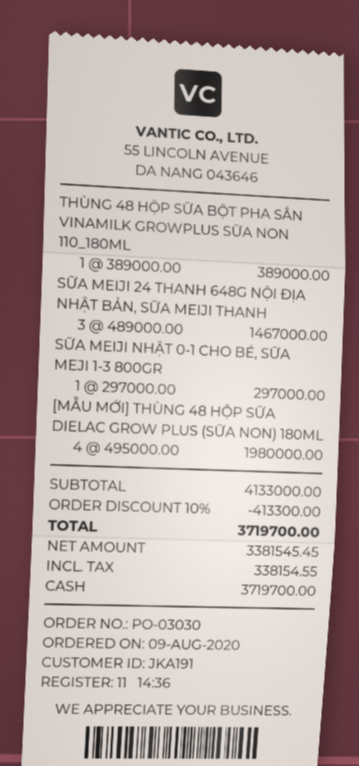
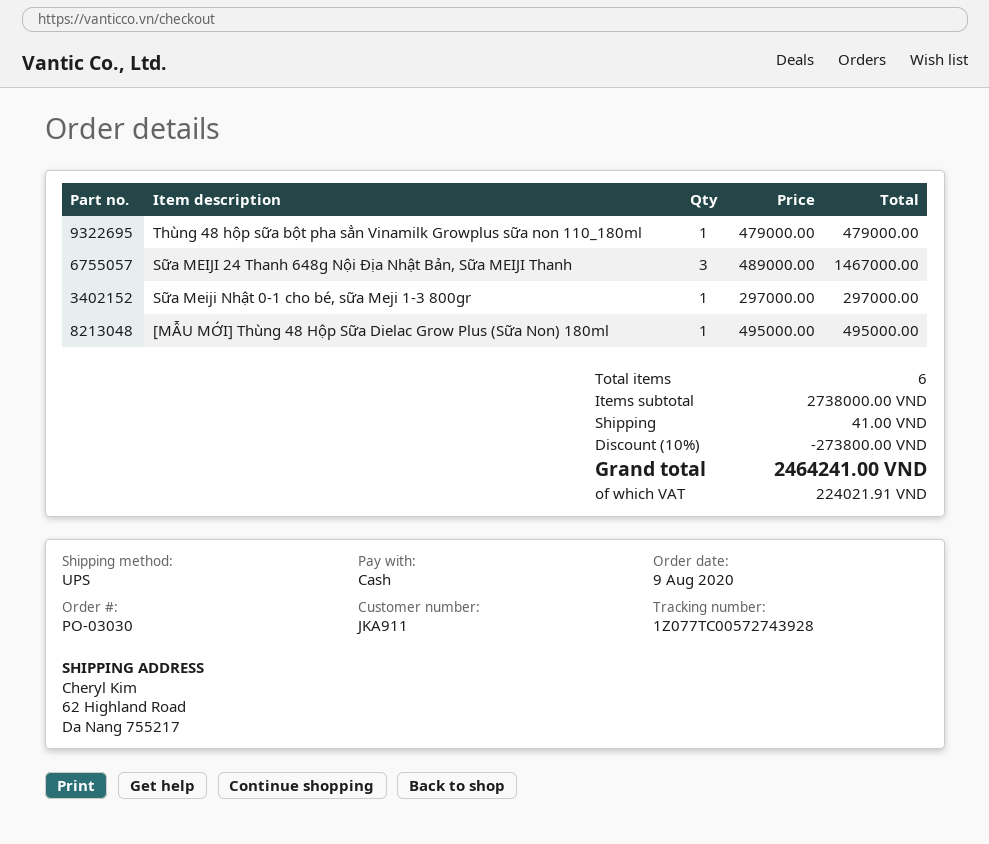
customer number: JKA191 -> JKA911
THÙNG 48 HỘP SỮA BỘT PHA SẲN VINAMILK GROWPLUS SỮA NON 110_180ML: 1 x 389000.00 = 389000.00 -> 1 x 479000.00 = 479000.00
[MẪU MỚI] THÙNG 48 HỘP SỮA DIELAC GROW PLUS (SỮA NON) 180ML: 4 x 495000.00 = 1980000.00 -> 1 x 495000.00 = 495000.00
subtotal: 4133000.00 -> 2738000.00
discount: 10% = 413300.00 -> 10% = 273800.00
shipping: none -> 41.00
tax: 338154.55 -> 224021.91
total: 3719700.00 -> 2464241.00

